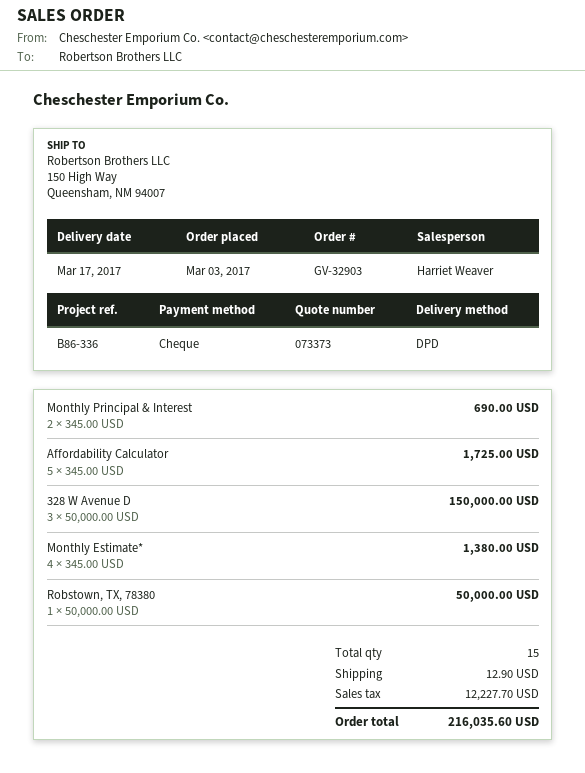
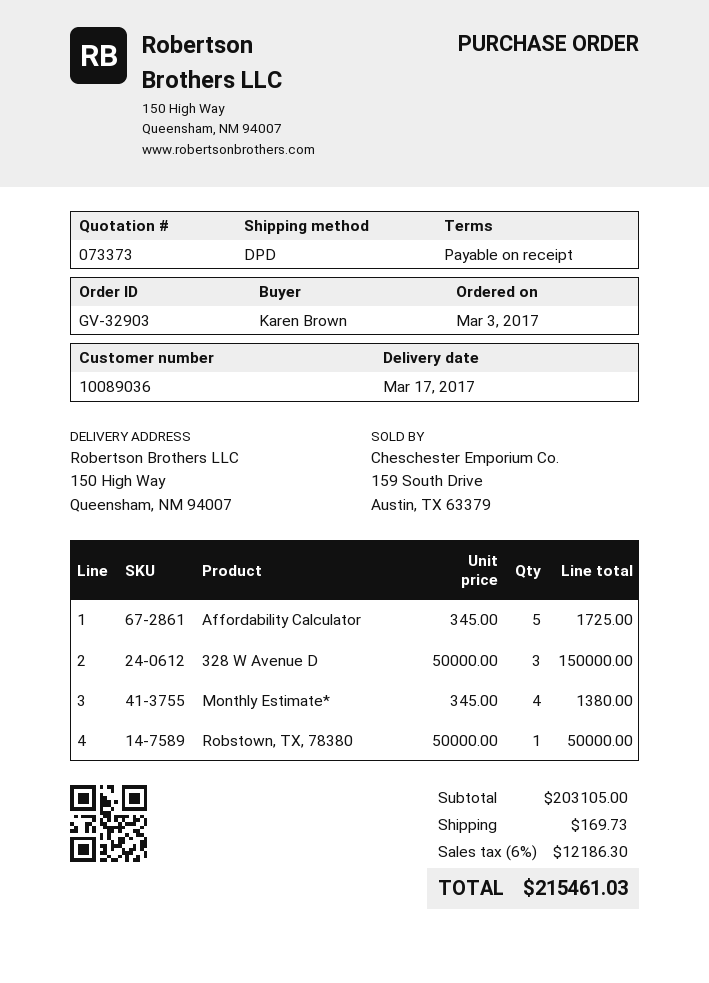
Monthly Principal & Interest: 2 x 345.00 = 690.00 -> none
shipping: 12.90 -> 169.73
tax: 12227.70 -> 12186.30
total: 216035.60 -> 215461.03

